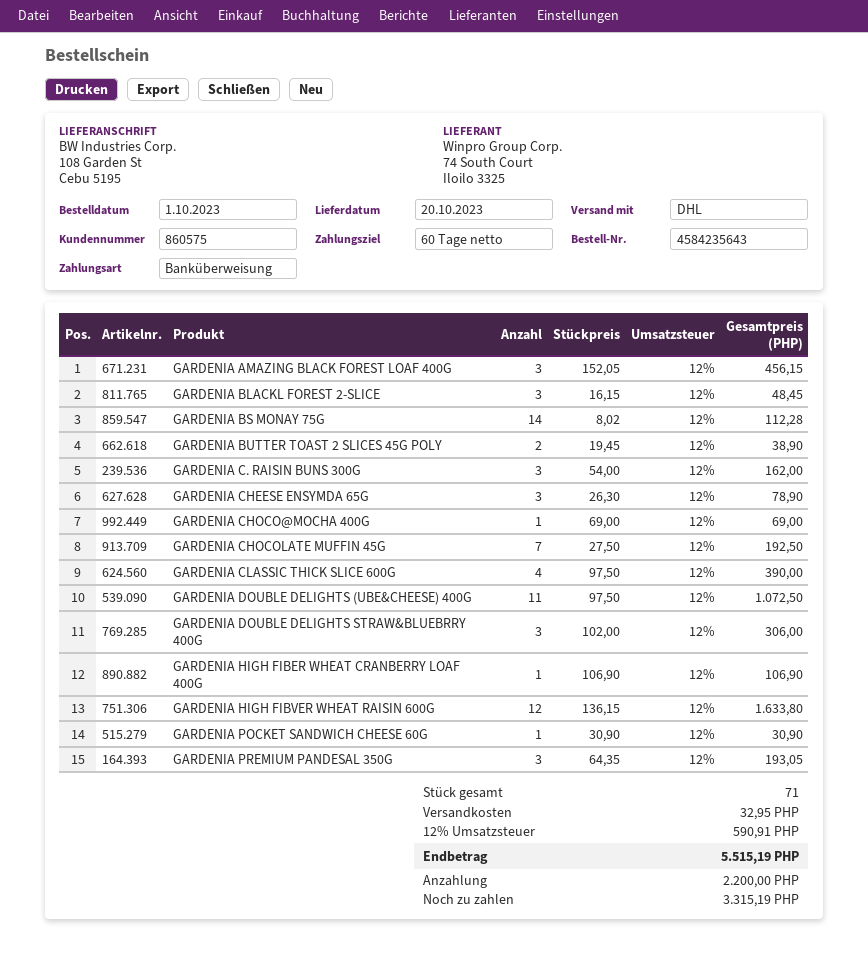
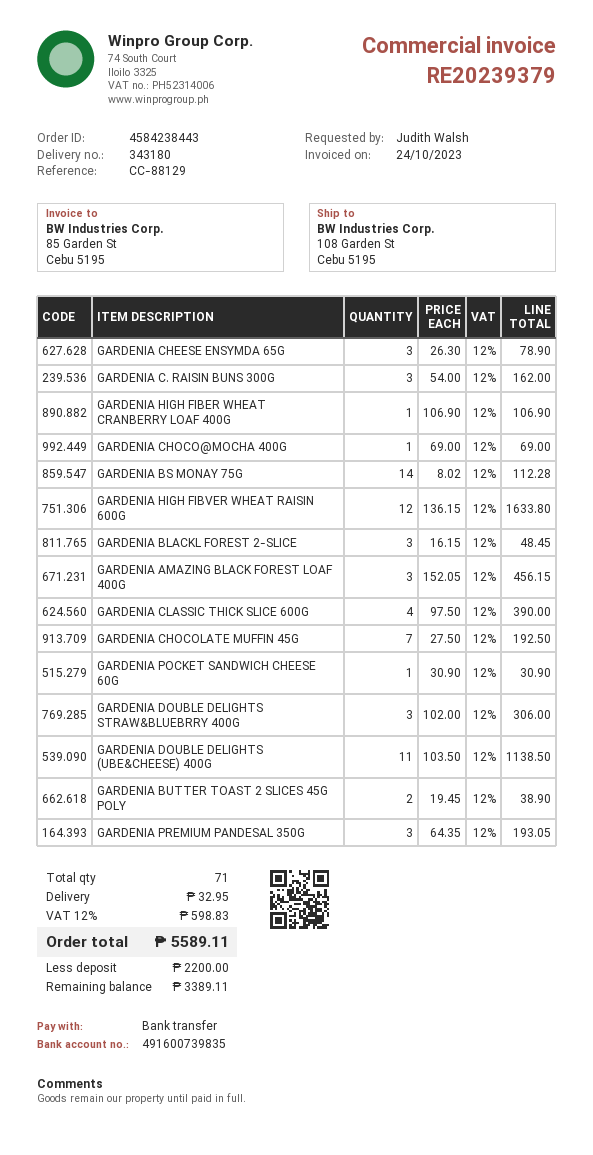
order number: 4584235643 -> 4584238443
GARDENIA DOUBLE DELIGHTS (UBE&CHEESE) 400G: 11 x 97.50 = 1072.50 -> 11 x 103.50 = 1138.50
tax: 12% = 590.91 -> 12% = 598.83
total: 5515.19 -> 5589.11
balance: 3315.19 -> 3389.11

